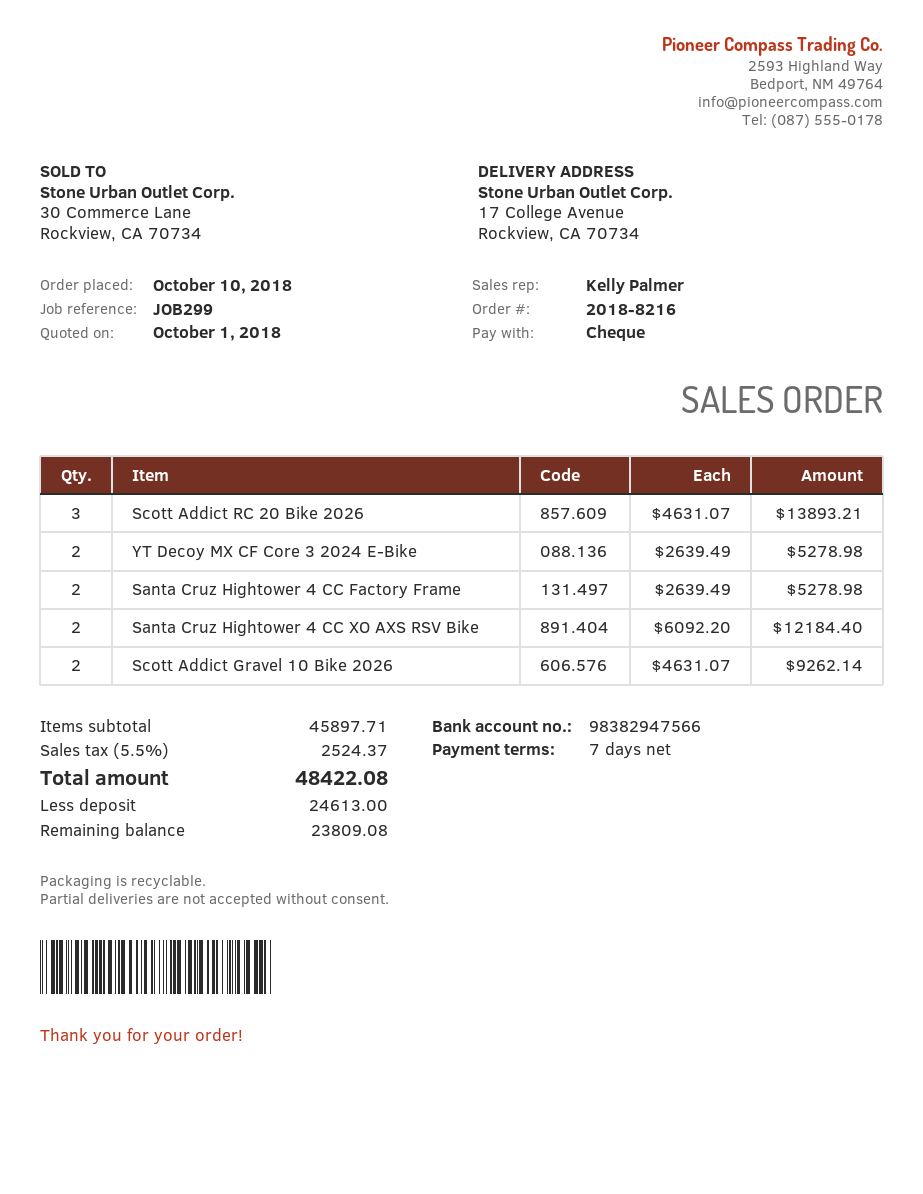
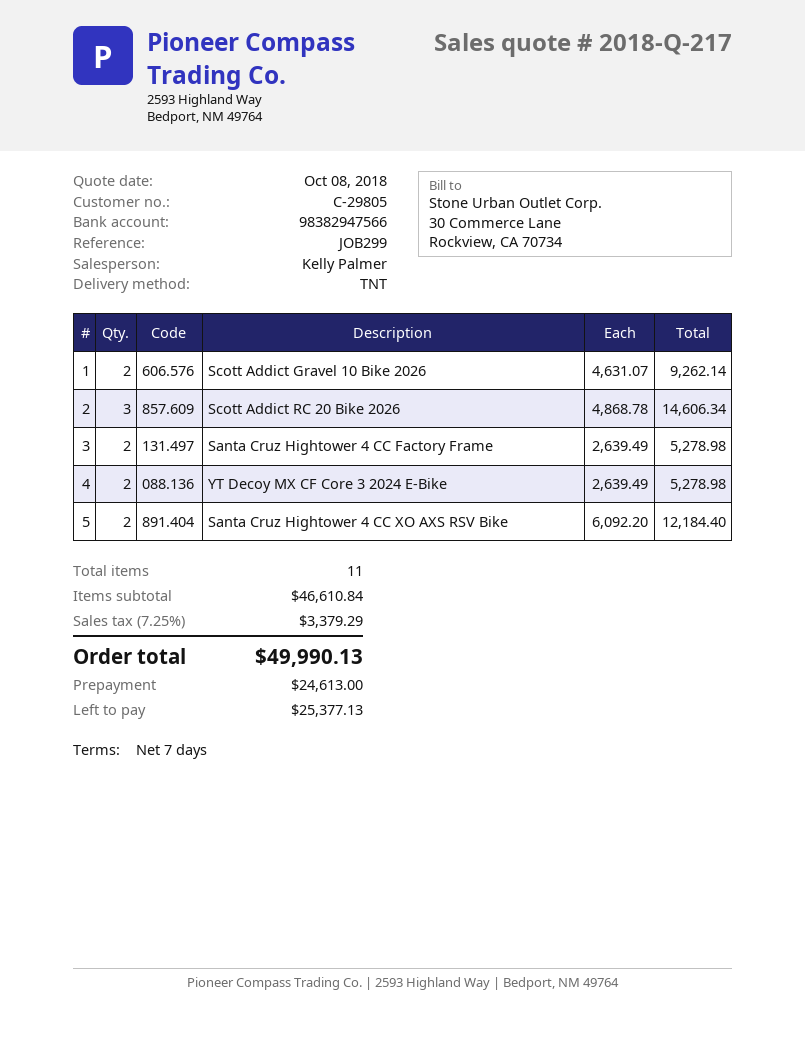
quote date: 2018-10-01 -> 2018-10-08
Scott Addict RC 20 Bike 2026: 3 x 4631.07 = 13893.21 -> 3 x 4868.78 = 14606.34
subtotal: 45897.71 -> 46610.84
tax: 5.5% = 2524.37 -> 7.25% = 3379.29
total: 48422.08 -> 49990.13
balance: 23809.08 -> 25377.13

